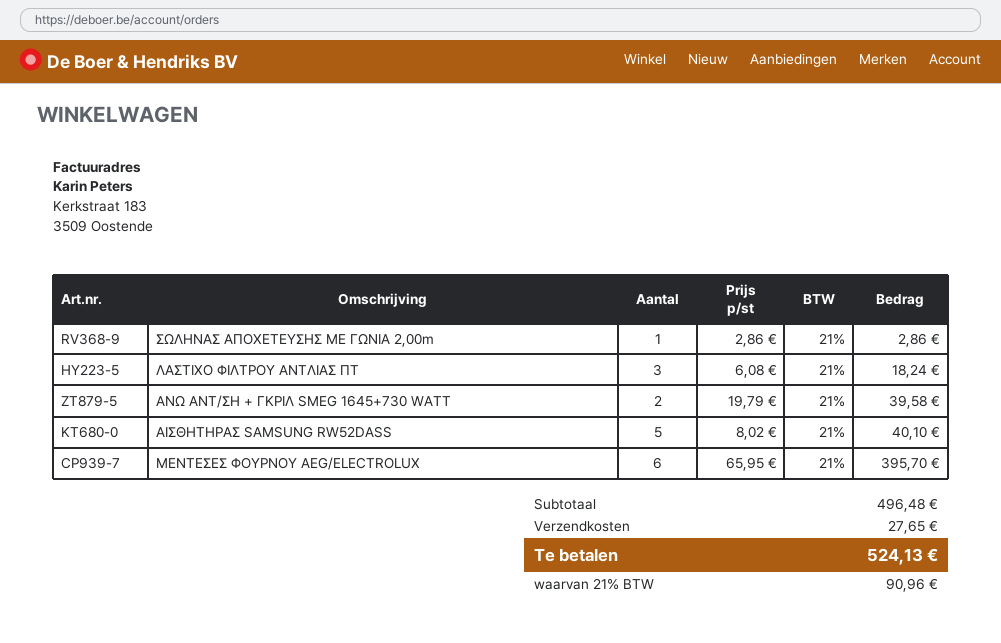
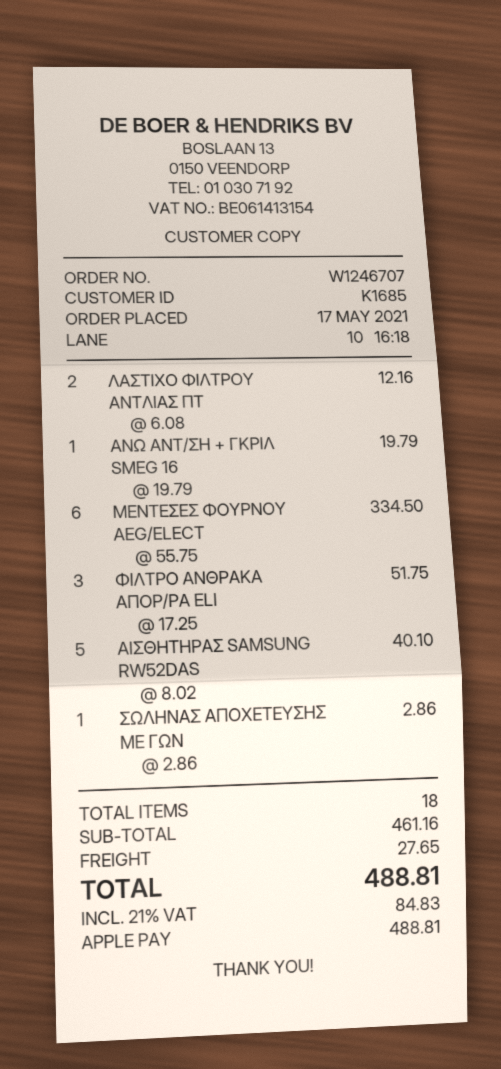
ΛΑΣΤΙΧΟ ΦΙΛΤΡΟΥ ΑΝΤΛΙΑΣ ΠΤ: 3 x 6.08 = 18.24 -> 2 x 6.08 = 12.16
ΑΝΩ ΑΝΤ/ΣΗ + ΓΚΡΙΛ SMEG 1645+730 WATT: 2 x 19.79 = 39.58 -> 1 x 19.79 = 19.79
ΜΕΝΤΕΣΕΣ ΦΟΥΡΝΟΥ AEG/ELECTROLUX: 6 x 65.95 = 395.70 -> 6 x 55.75 = 334.50
ΦΙΛΤΡΟ ΑΝΘΡΑΚΑ ΑΠΟΡ/ΡΑ ELI: none -> 3 x 17.25 = 51.75
subtotal: 496.48 -> 461.16
tax: 21% = 90.96 -> 21% = 84.83
total: 524.13 -> 488.81

